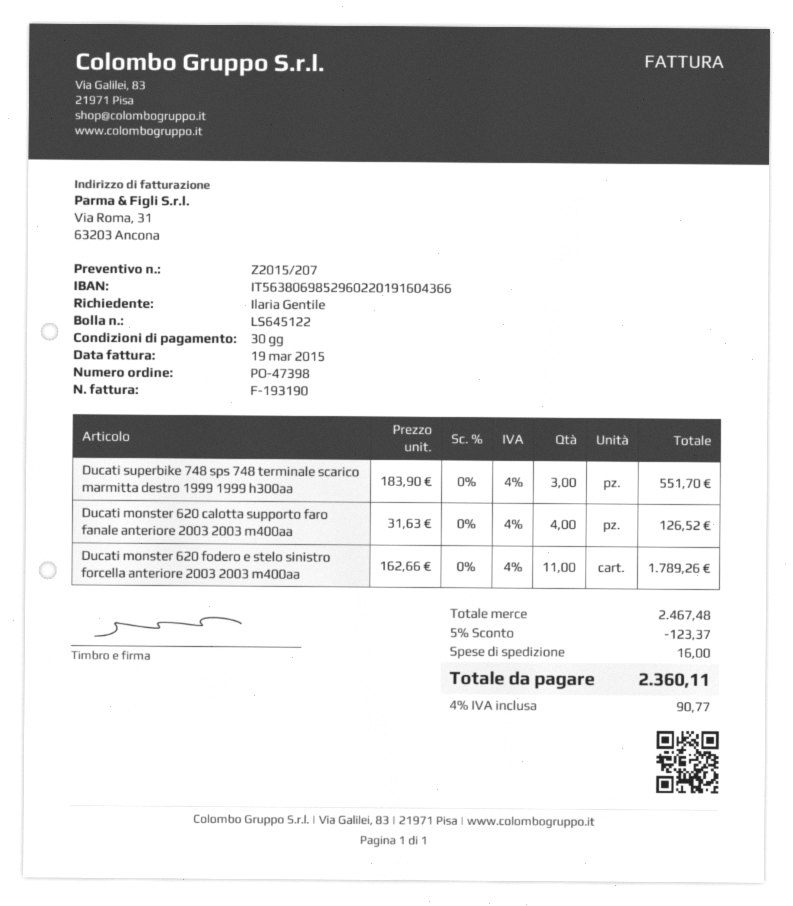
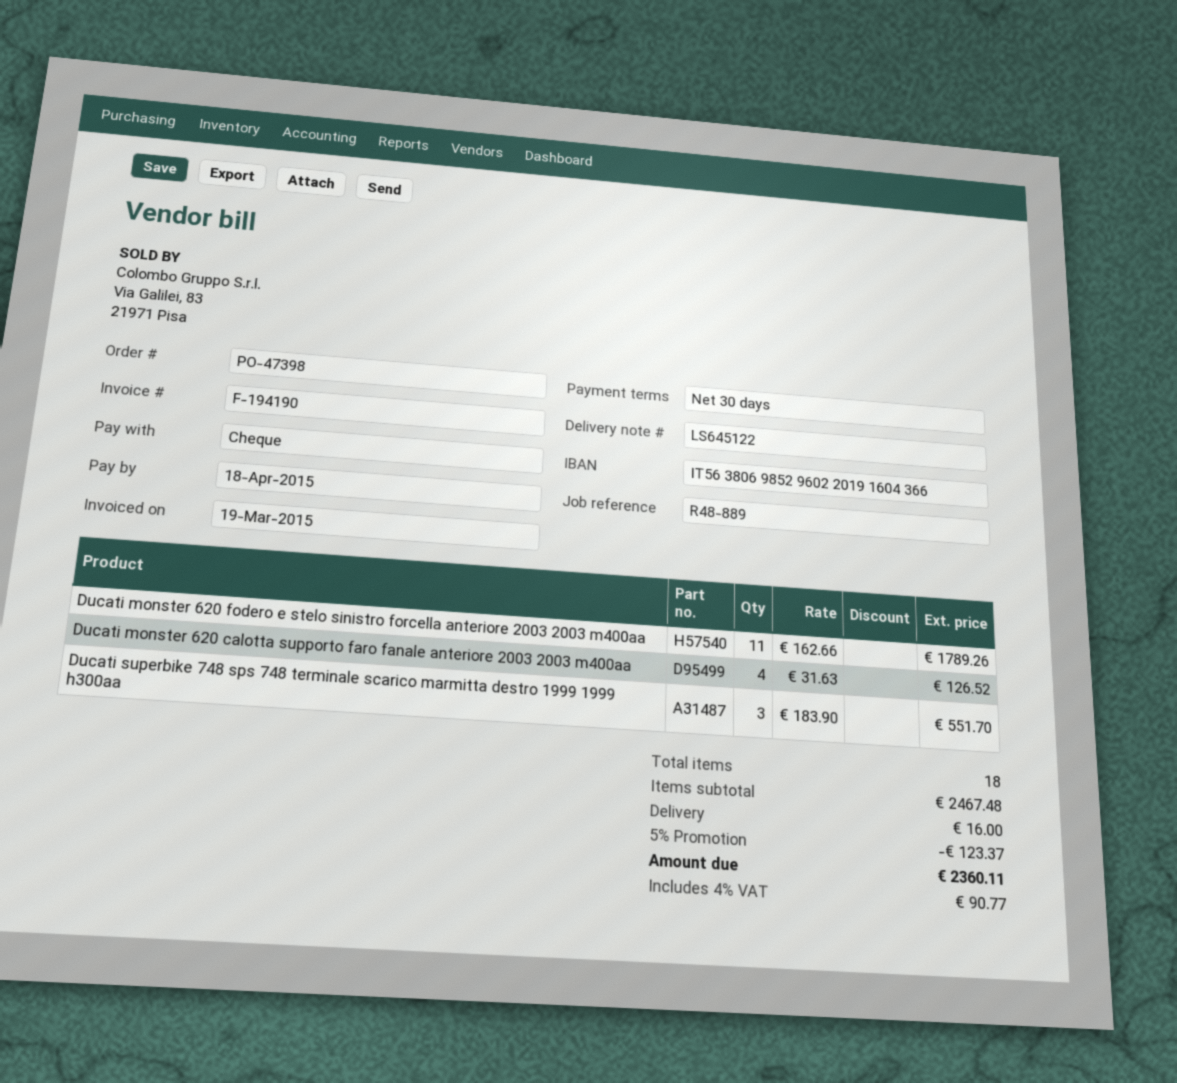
invoice number: F-193190 -> F-194190

